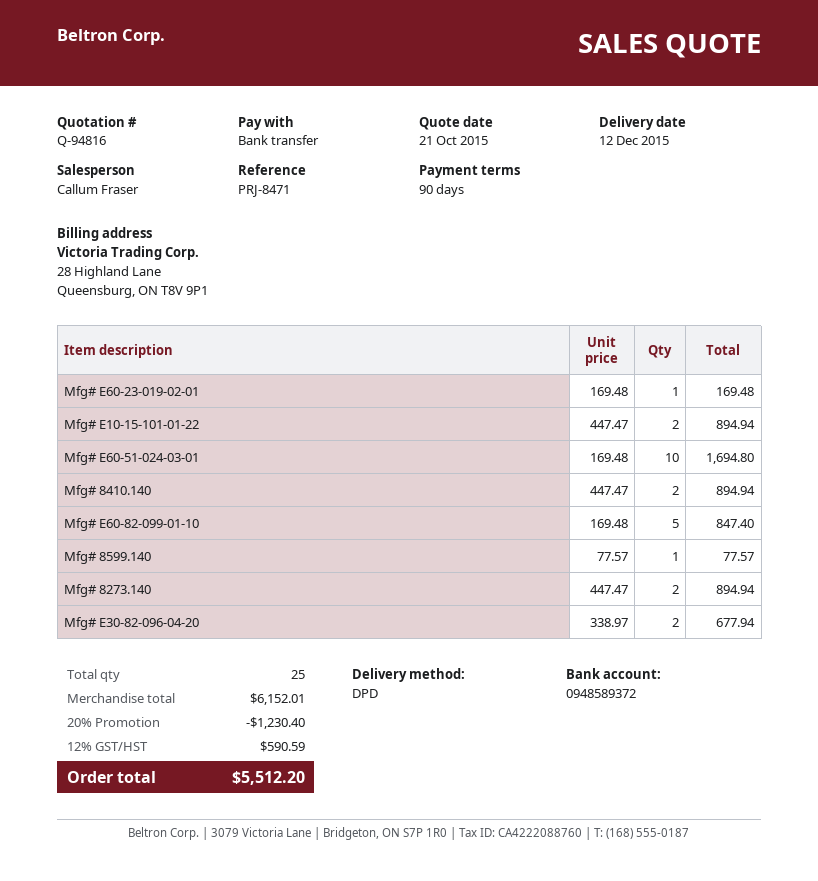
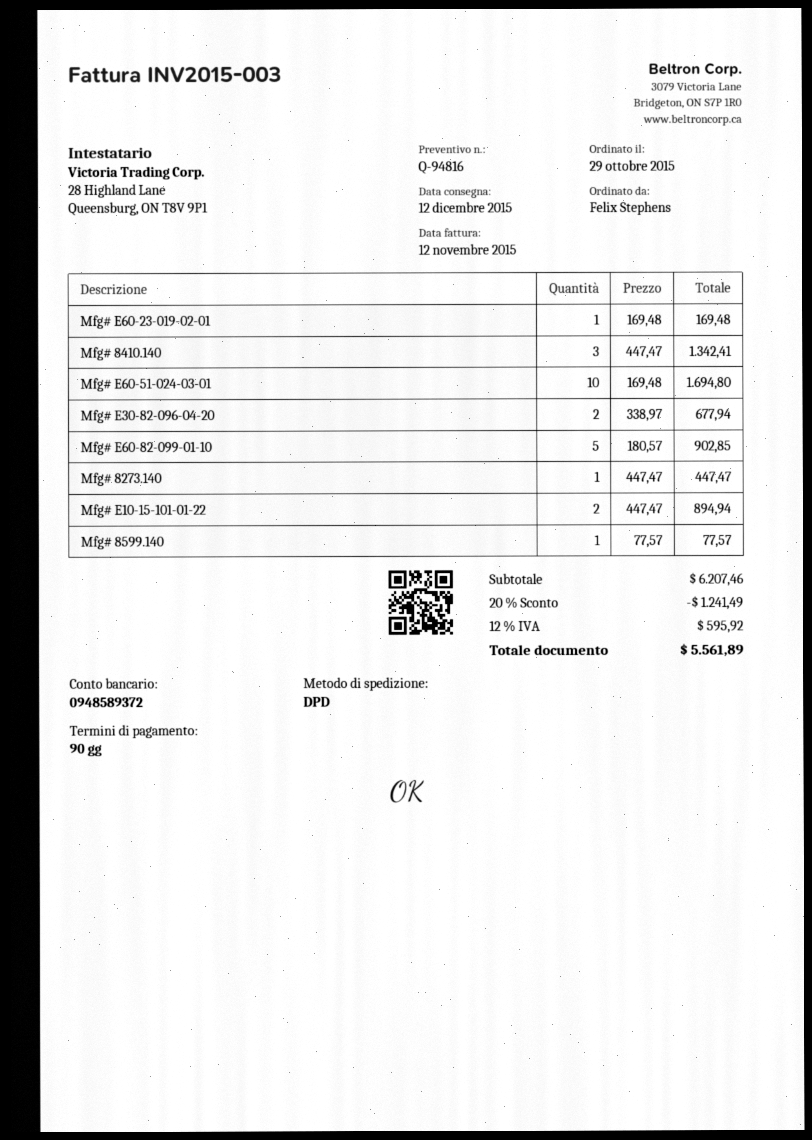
Mfg# 8410.140: 2 x 447.47 = 894.94 -> 3 x 447.47 = 1342.41
Mfg# E60-82-099-01-10: 5 x 169.48 = 847.40 -> 5 x 180.57 = 902.85
Mfg# 8273.140: 2 x 447.47 = 894.94 -> 1 x 447.47 = 447.47
subtotal: 6152.01 -> 6207.46
discount: 20% = 1230.40 -> 20% = 1241.49
tax: 12% = 590.59 -> 12% = 595.92
total: 5512.20 -> 5561.89

